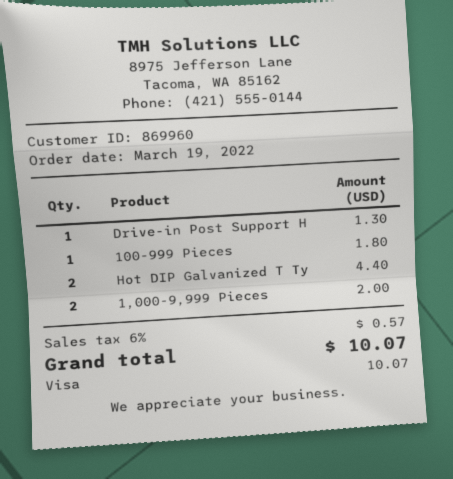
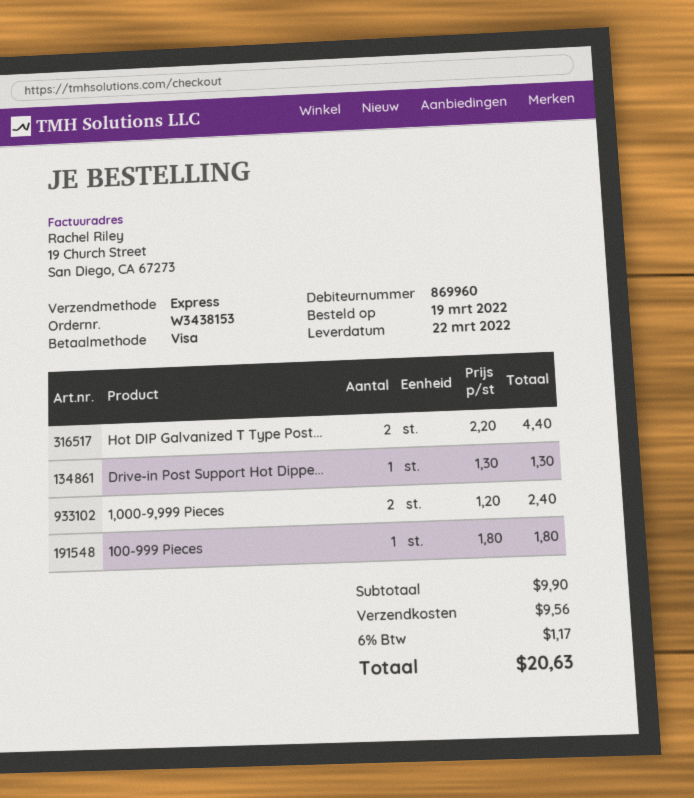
1,000-9,999 Pieces: 2 for 2.00 -> 2 for 2.40
shipping: none -> 9.56
tax: 6% = 0.57 -> 6% = 1.17
total: 10.07 -> 20.63

